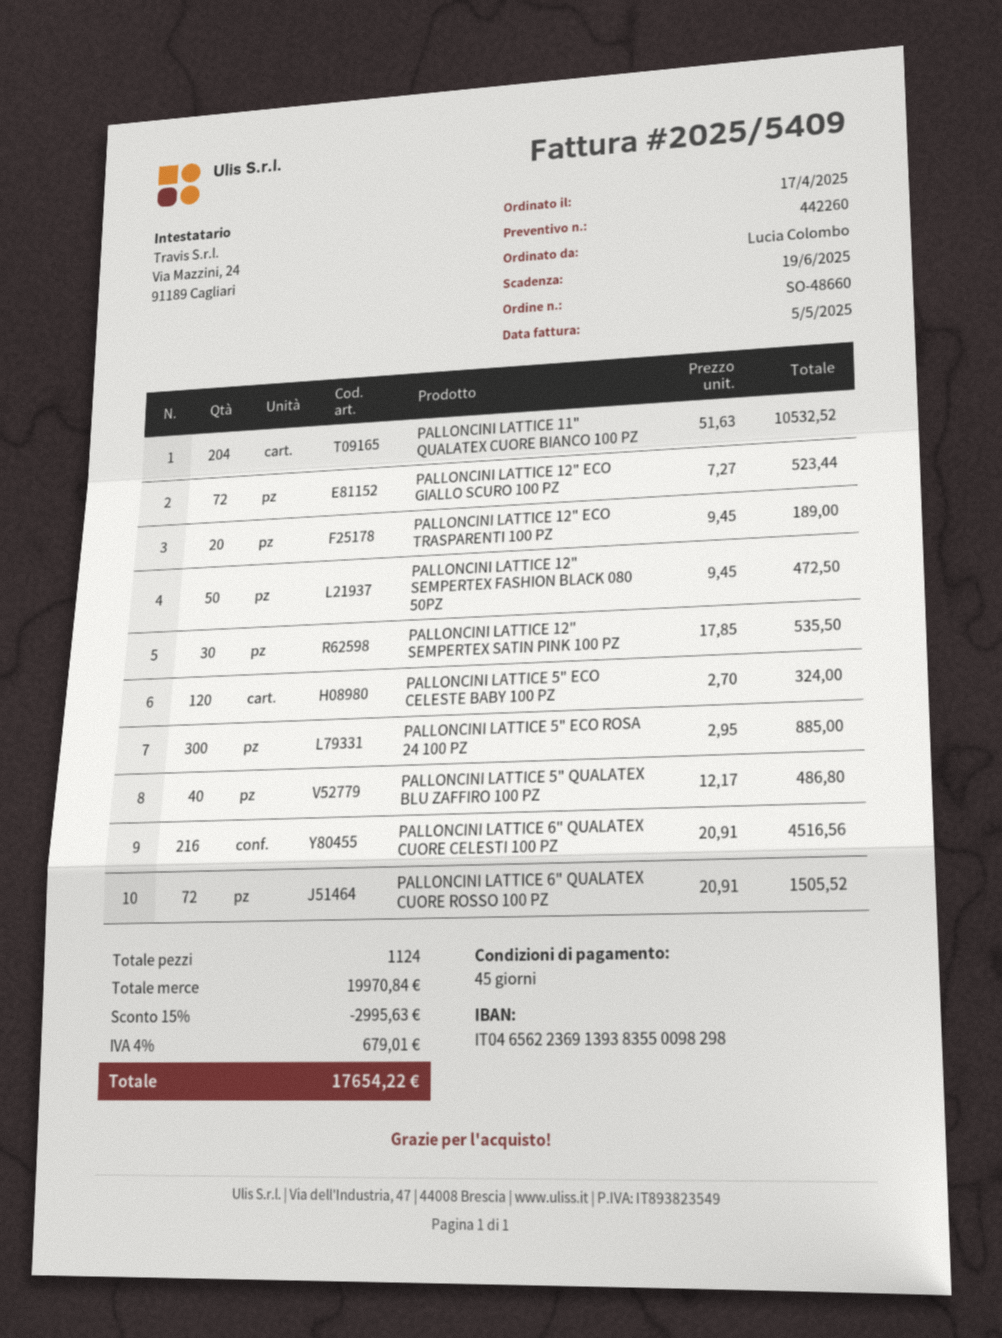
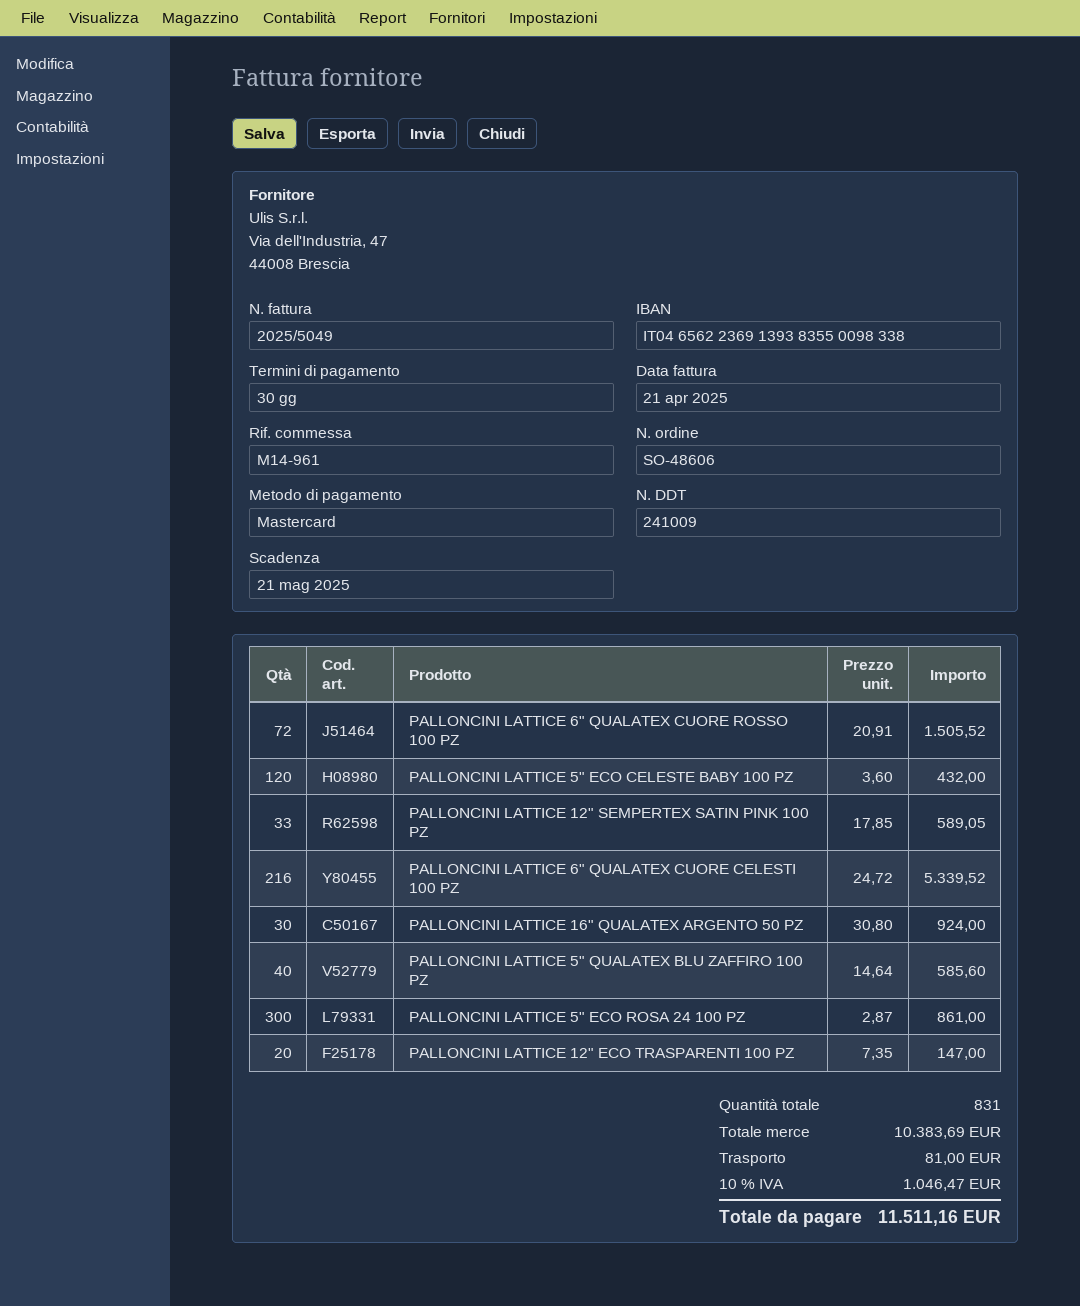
order number: SO-48660 -> SO-48606
invoice number: 2025/5409 -> 2025/5049
invoice date: 2025-05-05 -> 2025-04-21
payment terms: 45 days -> 30 days
due date: 2025-06-19 -> 2025-05-21
bank account: IT0465622369139383550098298 -> IT0465622369139383550098338
PALLONCINI LATTICE 11" QUALATEX CUORE BIANCO 100 PZ: 204 x 51.63 = 10532.52 -> none
PALLONCINI LATTICE 12" ECO GIALLO SCURO 100 PZ: 72 x 7.27 = 523.44 -> none
PALLONCINI LATTICE 12" ECO TRASPARENTI 100 PZ: 20 x 9.45 = 189.00 -> 20 x 7.35 = 147.00
PALLONCINI LATTICE 12" SEMPERTEX FASHION BLACK 080 50PZ: 50 x 9.45 = 472.50 -> none
PALLONCINI LATTICE 12" SEMPERTEX SATIN PINK 100 PZ: 30 x 17.85 = 535.50 -> 33 x 17.85 = 589.05
PALLONCINI LATTICE 5" ECO CELESTE BABY 100 PZ: 120 x 2.70 = 324.00 -> 120 x 3.60 = 432.00
PALLONCINI LATTICE 5" ECO ROSA 24 100 PZ: 300 x 2.95 = 885.00 -> 300 x 2.87 = 861.00
PALLONCINI LATTICE 5" QUALATEX BLU ZAFFIRO 100 PZ: 40 x 12.17 = 486.80 -> 40 x 14.64 = 585.60
PALLONCINI LATTICE 6" QUALATEX CUORE CELESTI 100 PZ: 216 x 20.91 = 4516.56 -> 216 x 24.72 = 5339.52
PALLONCINI LATTICE 16" QUALATEX ARGENTO 50 PZ: none -> 30 x 30.80 = 924.00
total quantity: 1124 -> 831
subtotal: 19970.84 -> 10383.69
discount: 15% = 2995.63 -> none
shipping: none -> 81.00
tax: 4% = 679.01 -> 10% = 1046.47
total: 17654.22 -> 11511.16

